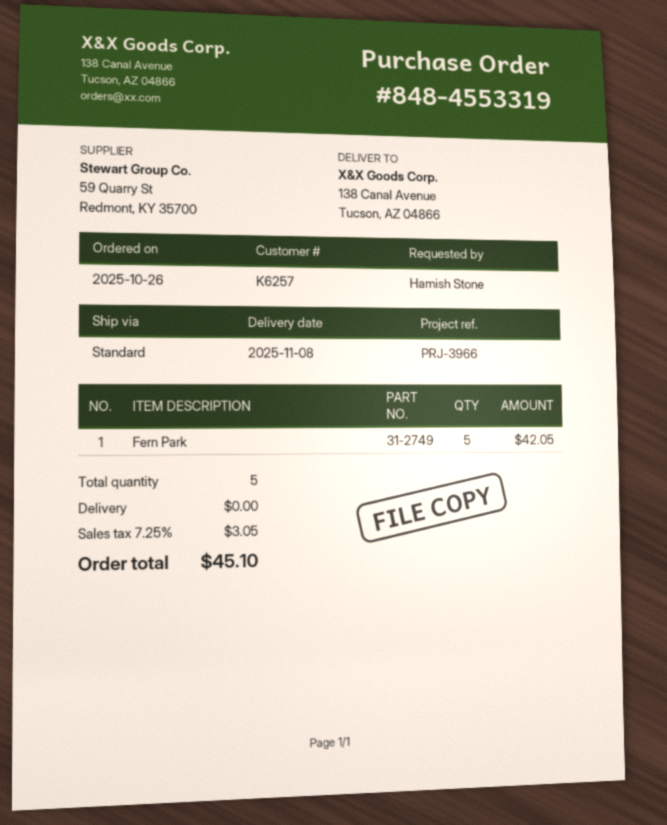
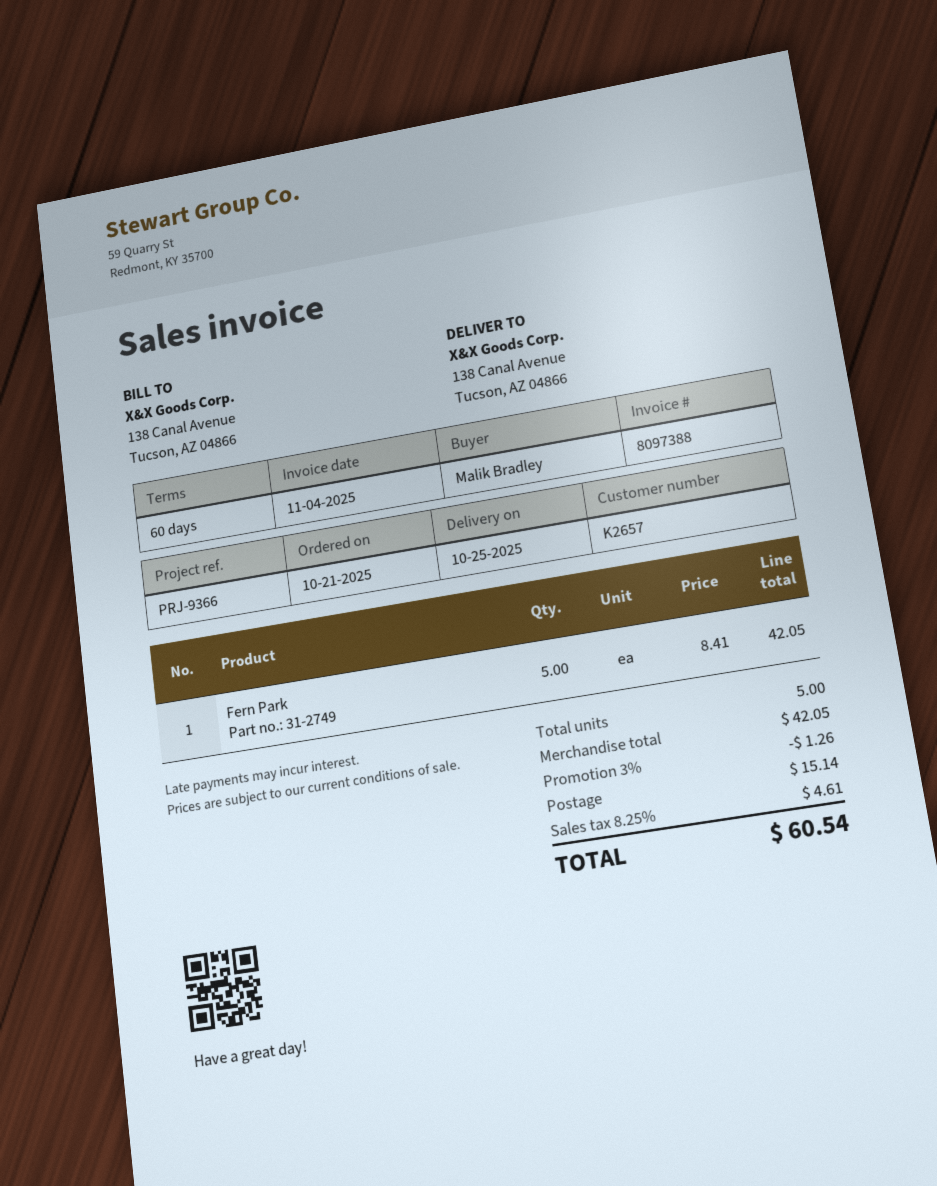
order date: 2025-10-26 -> 2025-10-21
delivery date: 2025-11-08 -> 2025-10-25
customer number: K6257 -> K2657
reference: PRJ-3966 -> PRJ-9366
ordered by: Hamish Stone -> Malik Bradley
discount: none -> 3% = 1.26
shipping: 0.00 -> 15.14
tax: 7.25% = 3.05 -> 8.25% = 4.61
total: 45.10 -> 60.54

